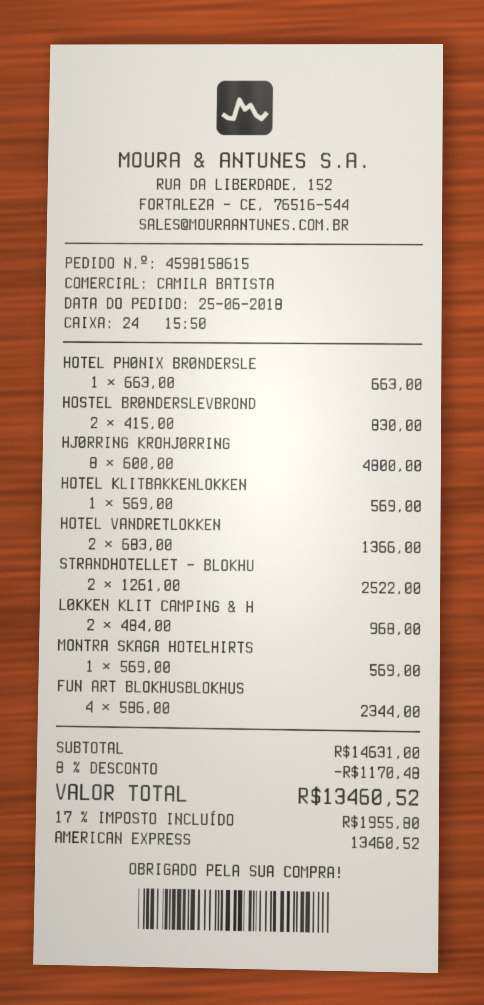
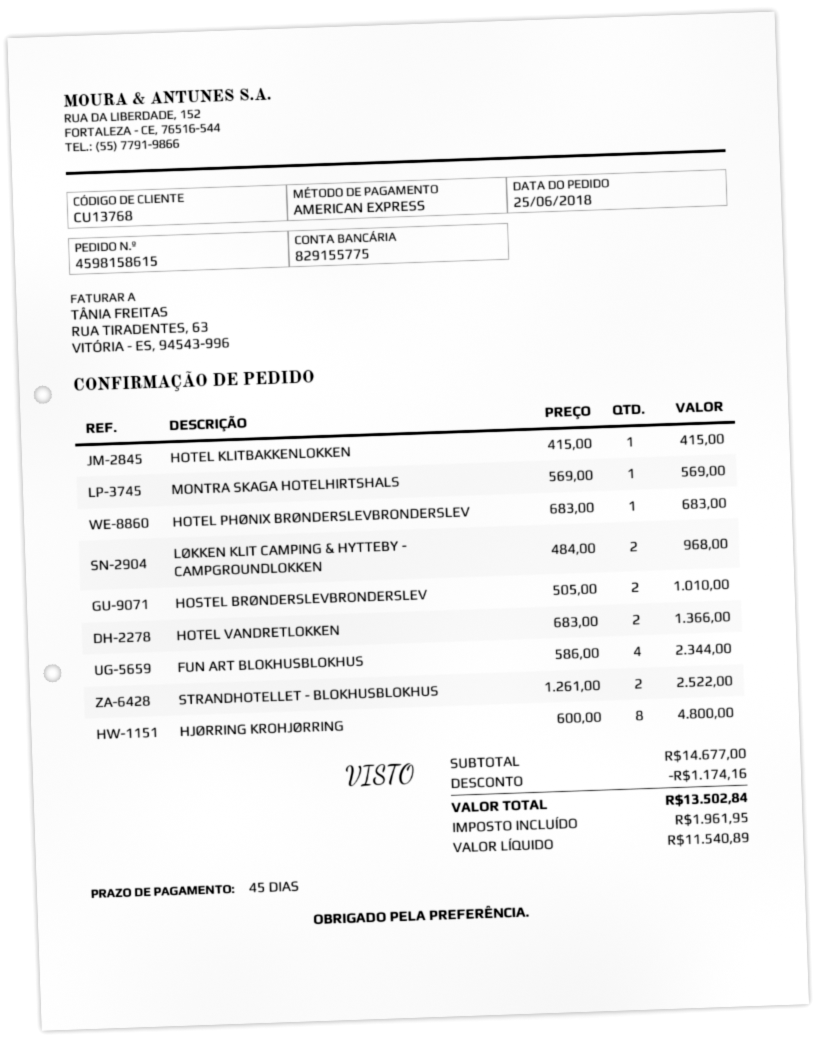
HOTEL PHØNIX BRØNDERSLE: 1 x 663.00 = 663.00 -> 1 x 683.00 = 683.00
HOSTEL BRØNDERSLEVBROND: 2 x 415.00 = 830.00 -> 2 x 505.00 = 1010.00
HOTEL KLITBAKKENLOKKEN: 1 x 569.00 = 569.00 -> 1 x 415.00 = 415.00
subtotal: 14631.00 -> 14677.00
discount: 1170.48 -> 1174.16
tax: 1955.80 -> 1961.95
total: 13460.52 -> 13502.84

